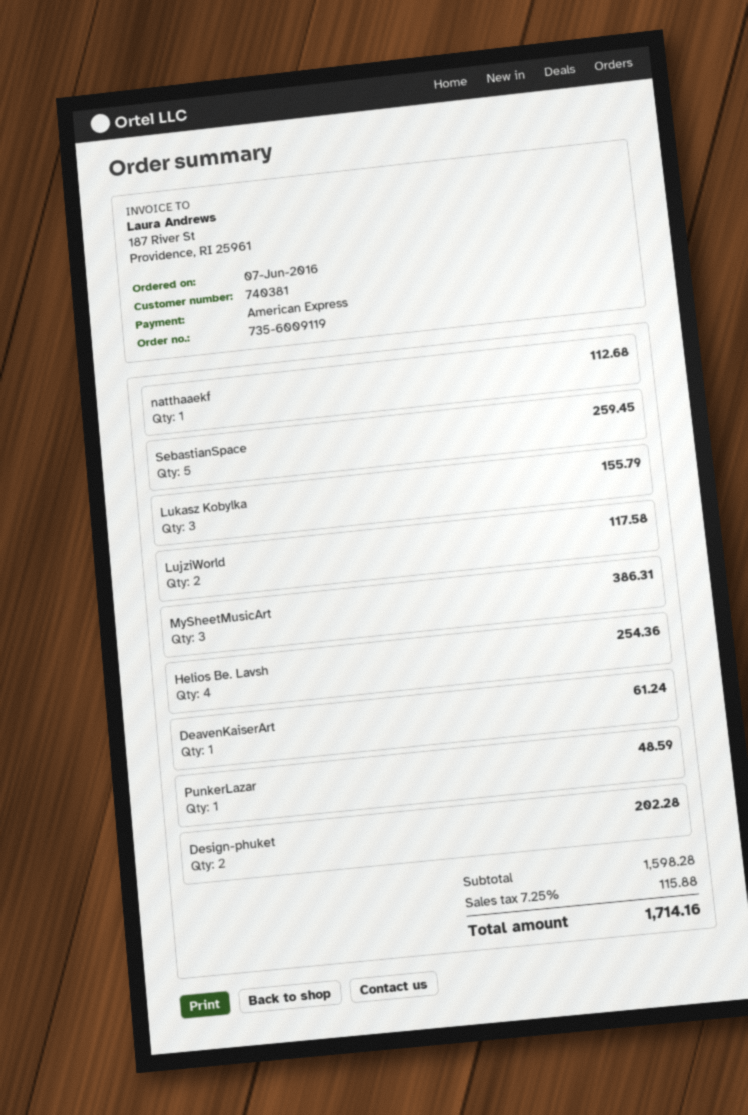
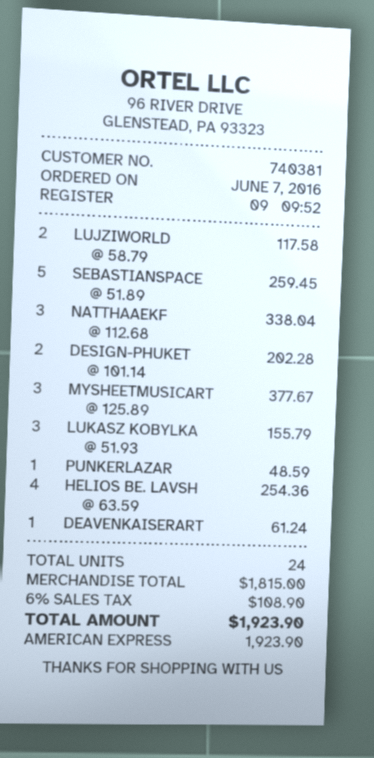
natthaaekf: 1 for 112.68 -> 3 for 338.04
MySheetMusicArt: 3 for 386.31 -> 3 for 377.67
subtotal: 1598.28 -> 1815.00
tax: 7.25% = 115.88 -> 6% = 108.90
total: 1714.16 -> 1923.90

